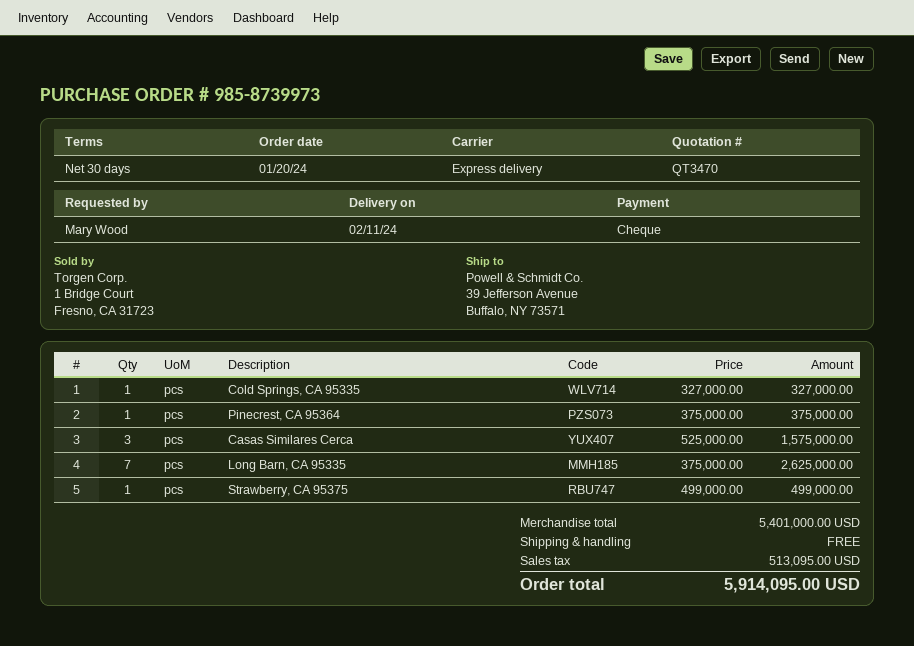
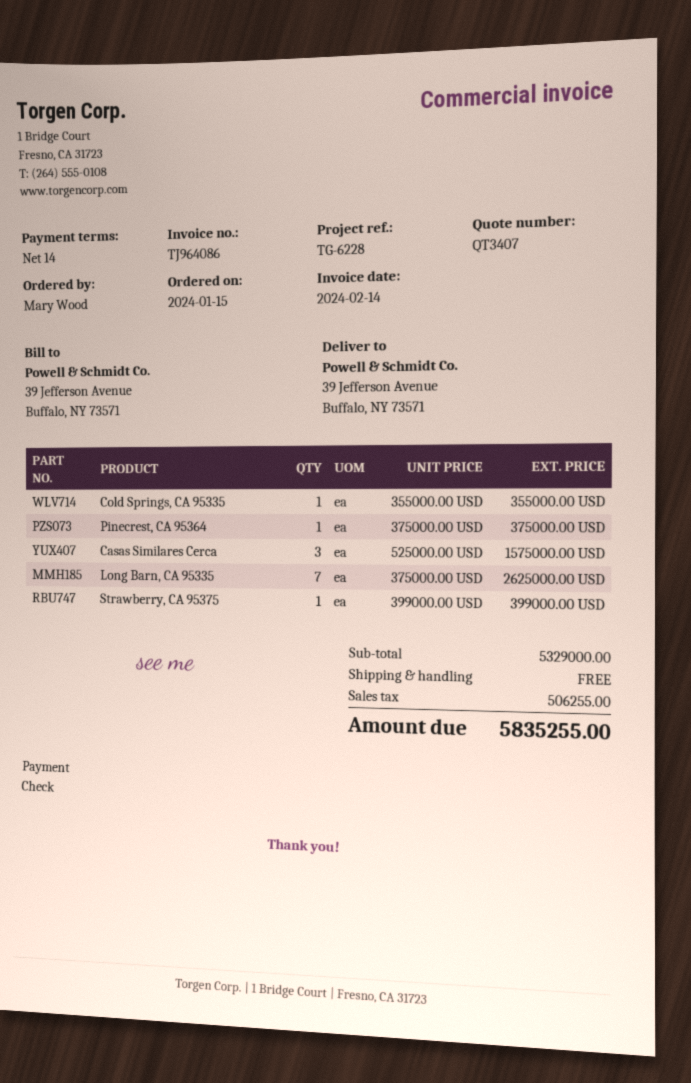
quote number: QT3470 -> QT3407
order date: 2024-01-20 -> 2024-01-15
payment terms: 30 days -> 14 days
Cold Springs, CA 95335: 1 x 327000.00 = 327000.00 -> 1 x 355000.00 = 355000.00
Strawberry, CA 95375: 1 x 499000.00 = 499000.00 -> 1 x 399000.00 = 399000.00
subtotal: 5401000.00 -> 5329000.00
tax: 513095.00 -> 506255.00
total: 5914095.00 -> 5835255.00

